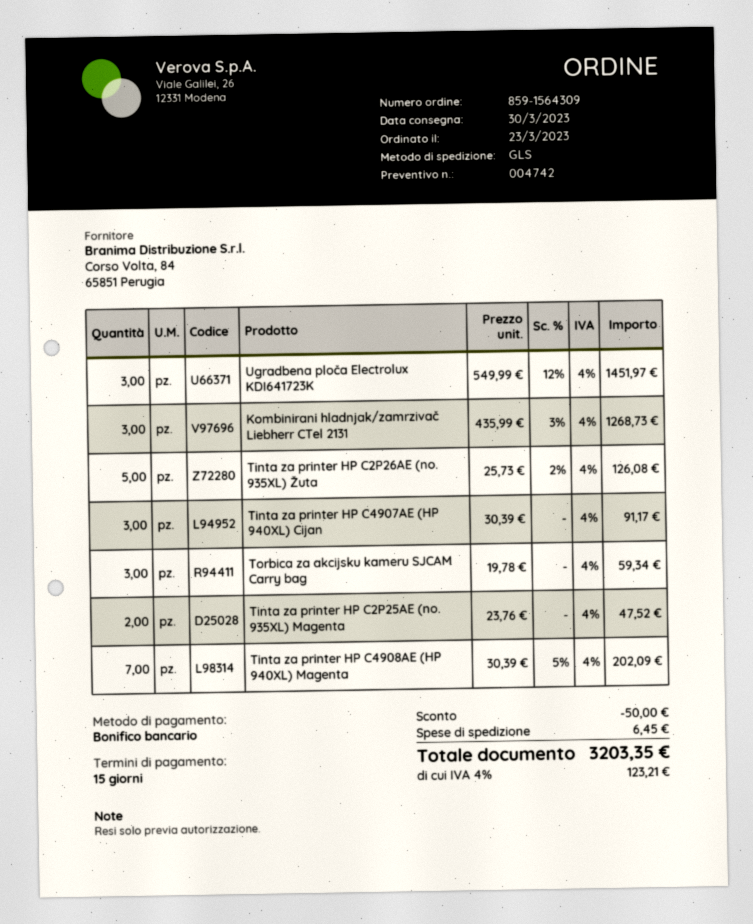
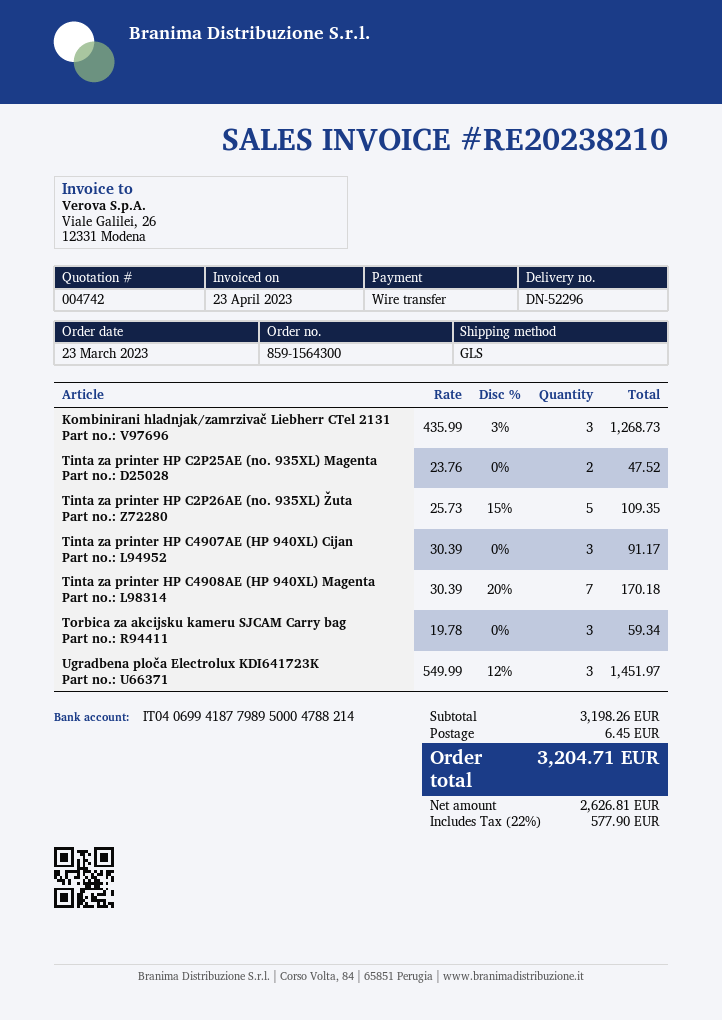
order number: 859-1564309 -> 859-1564300
Tinta za printer HP C2P26AE (no. 935XL) Žuta: 5 x 25.73 - 2% = 126.08 -> 5 x 25.73 - 15% = 109.35
Tinta za printer HP C4908AE (HP 940XL) Magenta: 7 x 30.39 - 5% = 202.09 -> 7 x 30.39 - 20% = 170.18
discount: 50.00 -> none
tax: 4% = 123.21 -> 22% = 577.90
total: 3203.35 -> 3204.71

